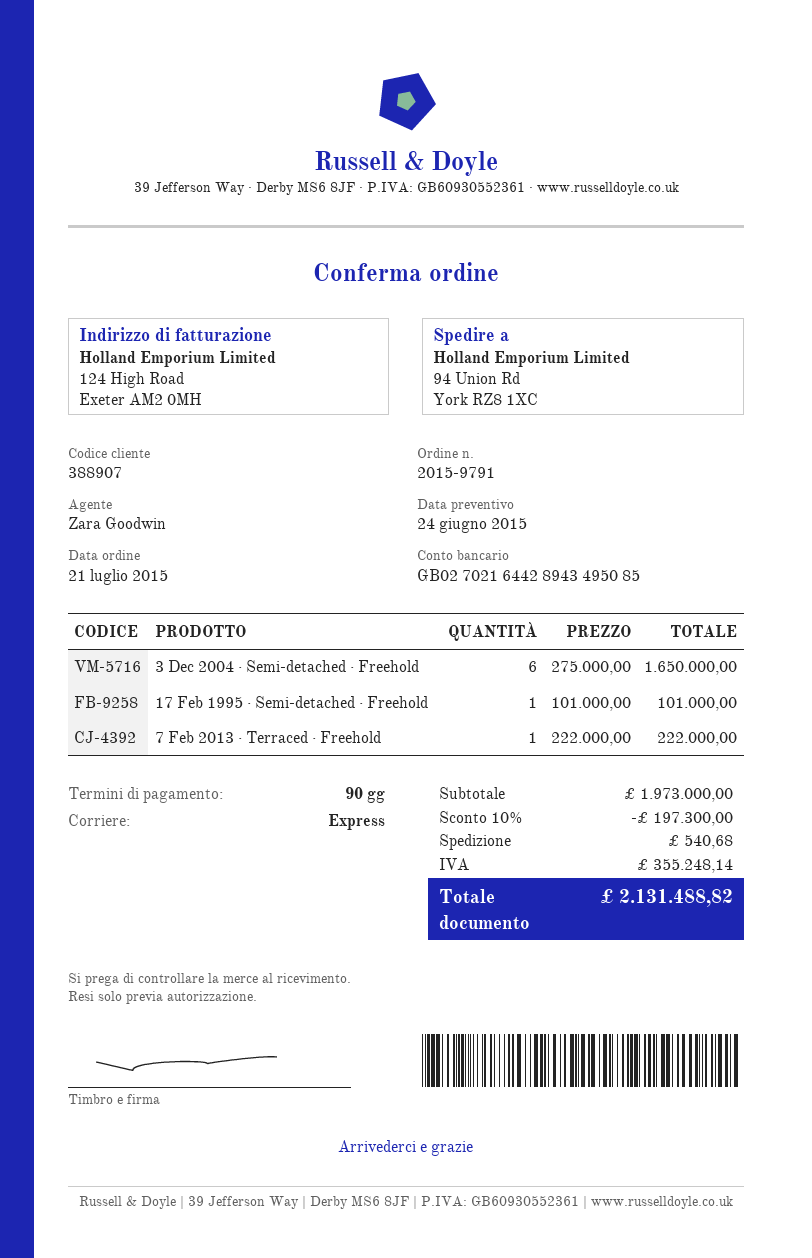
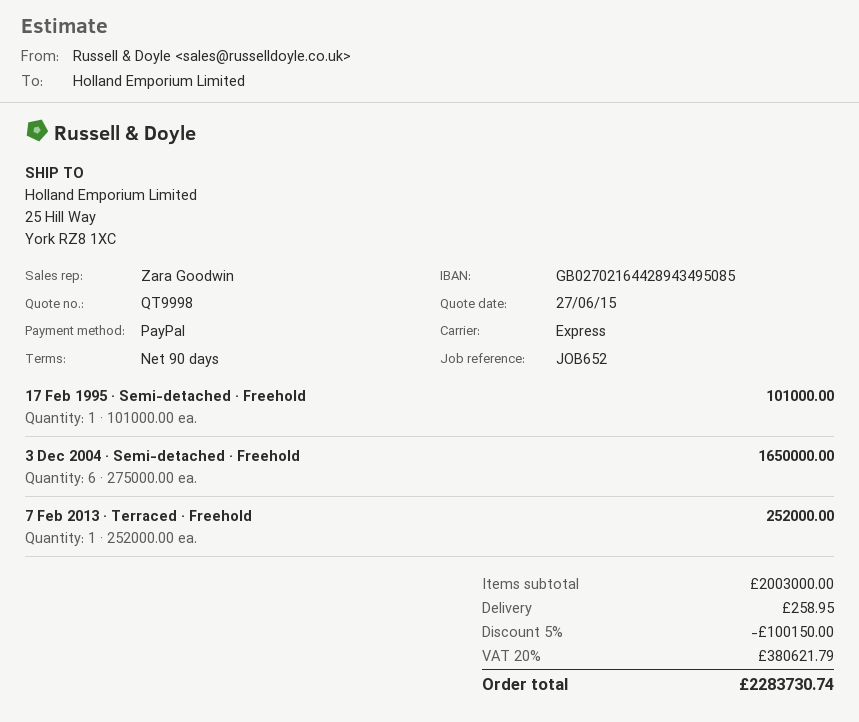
quote date: 2015-06-24 -> 2015-06-27
ship to: 94 Union Rd, York RZ8 1XC -> 25 Hill Way, York RZ8 1XC
7 Feb 2013 · Terraced · Freehold: 1 x 222000.00 = 222000.00 -> 1 x 252000.00 = 252000.00
subtotal: 1973000.00 -> 2003000.00
discount: 10% = 197300.00 -> 5% = 100150.00
shipping: 540.68 -> 258.95
tax: 355248.14 -> 380621.79
total: 2131488.82 -> 2283730.74

